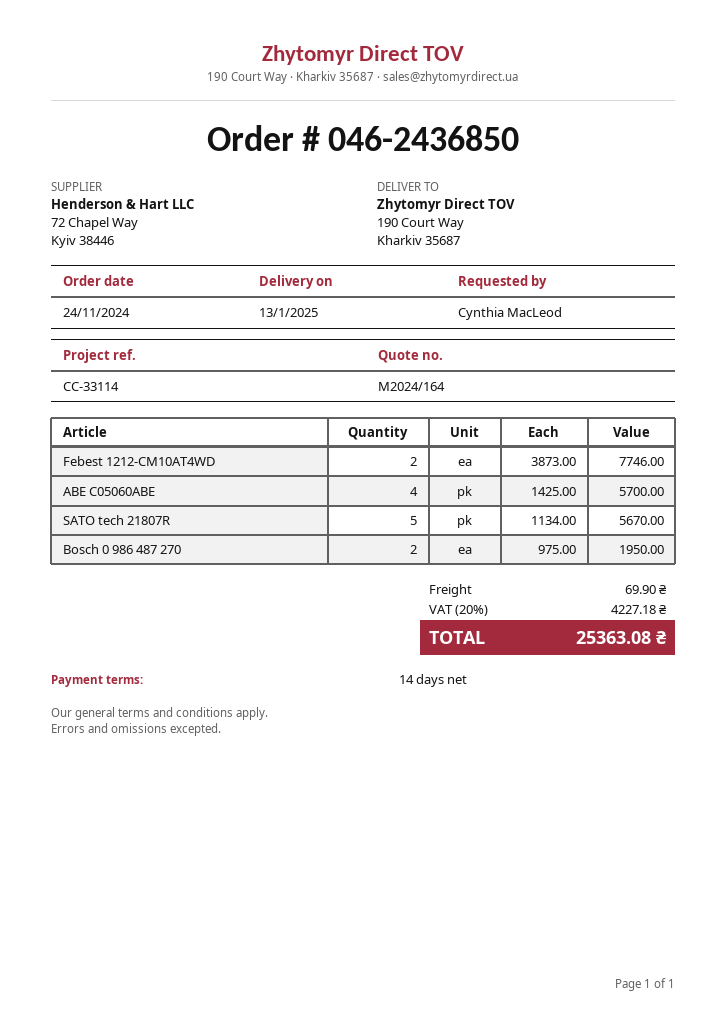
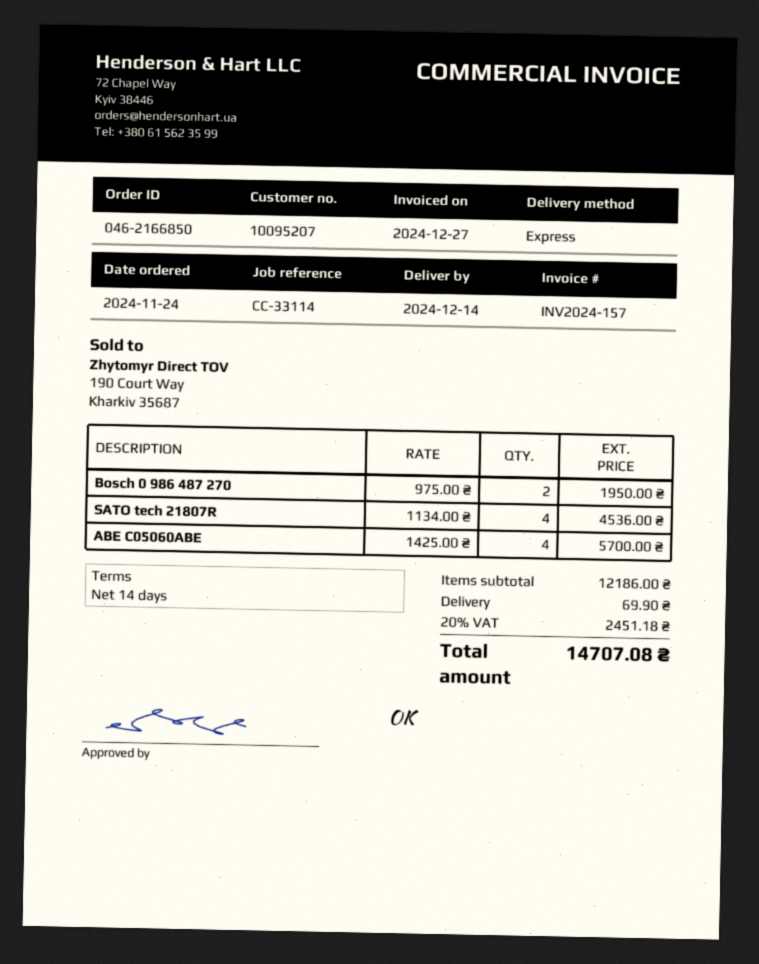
order number: 046-2436850 -> 046-2166850
delivery date: 2025-01-13 -> 2024-12-14
Febest 1212-CM10AT4WD: 2 x 3873.00 = 7746.00 -> none
SATO tech 21807R: 5 x 1134.00 = 5670.00 -> 4 x 1134.00 = 4536.00
tax: 20% = 4227.18 -> 20% = 2451.18
total: 25363.08 -> 14707.08

